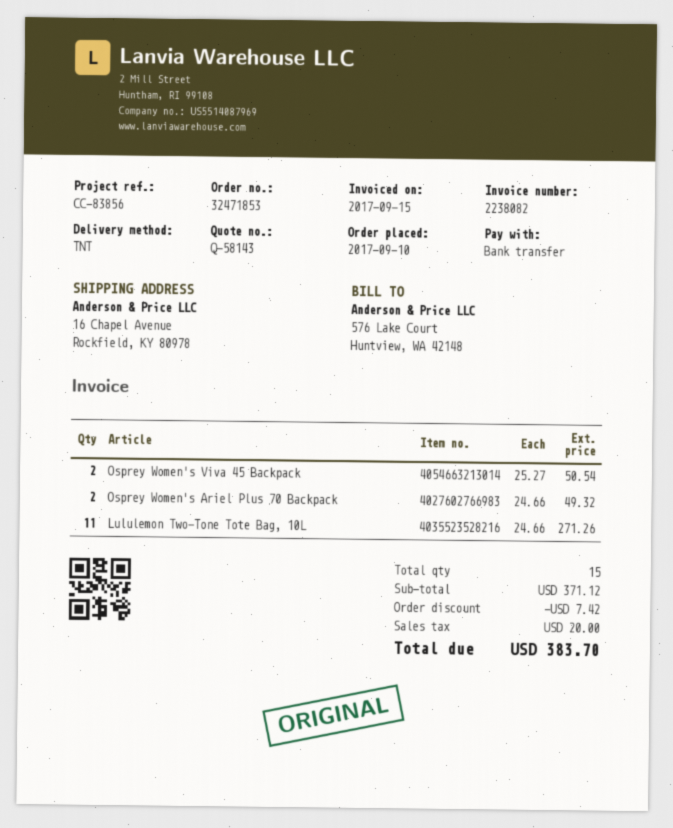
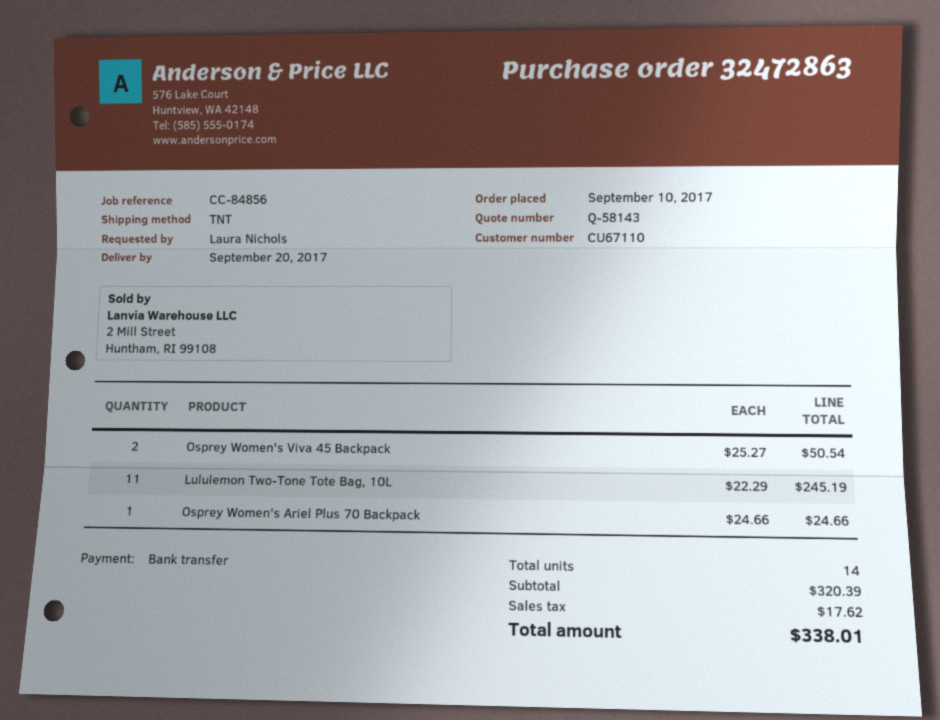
order number: 32471853 -> 32472863
reference: CC-83856 -> CC-84856
Osprey Women's Ariel Plus 70 Backpack: 2 x 24.66 = 49.32 -> 1 x 24.66 = 24.66
Lululemon Two-Tone Tote Bag, 10L: 11 x 24.66 = 271.26 -> 11 x 22.29 = 245.19
total quantity: 15 -> 14
subtotal: 371.12 -> 320.39
discount: 7.42 -> none
tax: 20.00 -> 17.62
total: 383.70 -> 338.01

